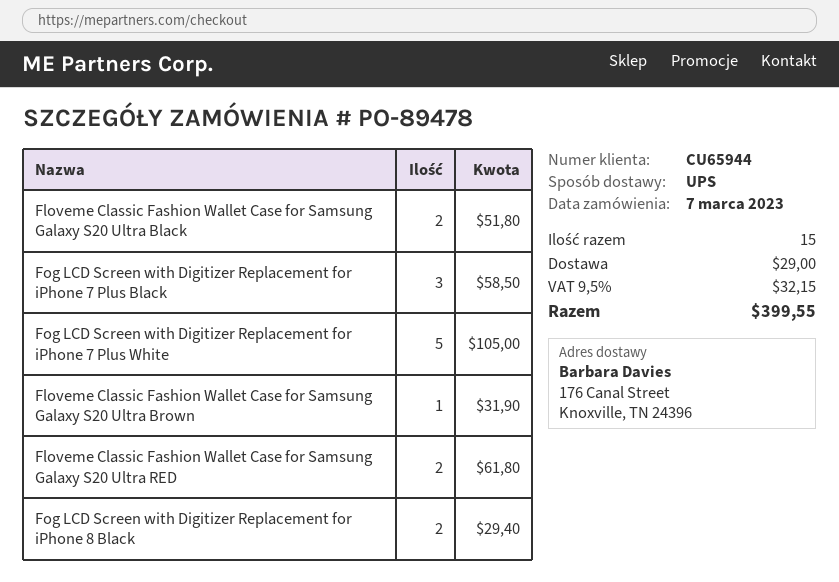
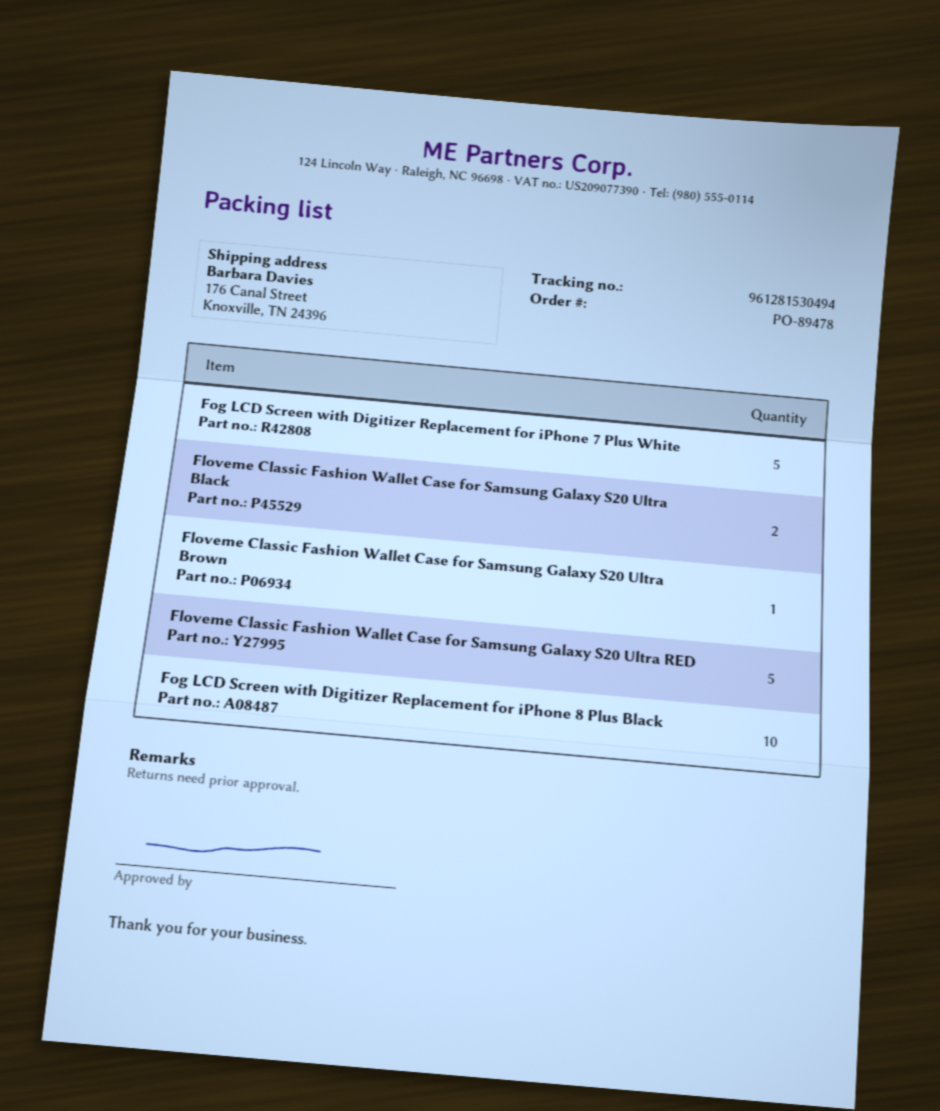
Fog LCD Screen with Digitizer Replacement for iPhone 7 Plus Black: 3 -> none
Floveme Classic Fashion Wallet Case for Samsung Galaxy S20 Ultra RED: 2 -> 5
Fog LCD Screen with Digitizer Replacement for iPhone 8 Black: 2 -> none
Fog LCD Screen with Digitizer Replacement for iPhone 8 Plus Black: none -> 10

